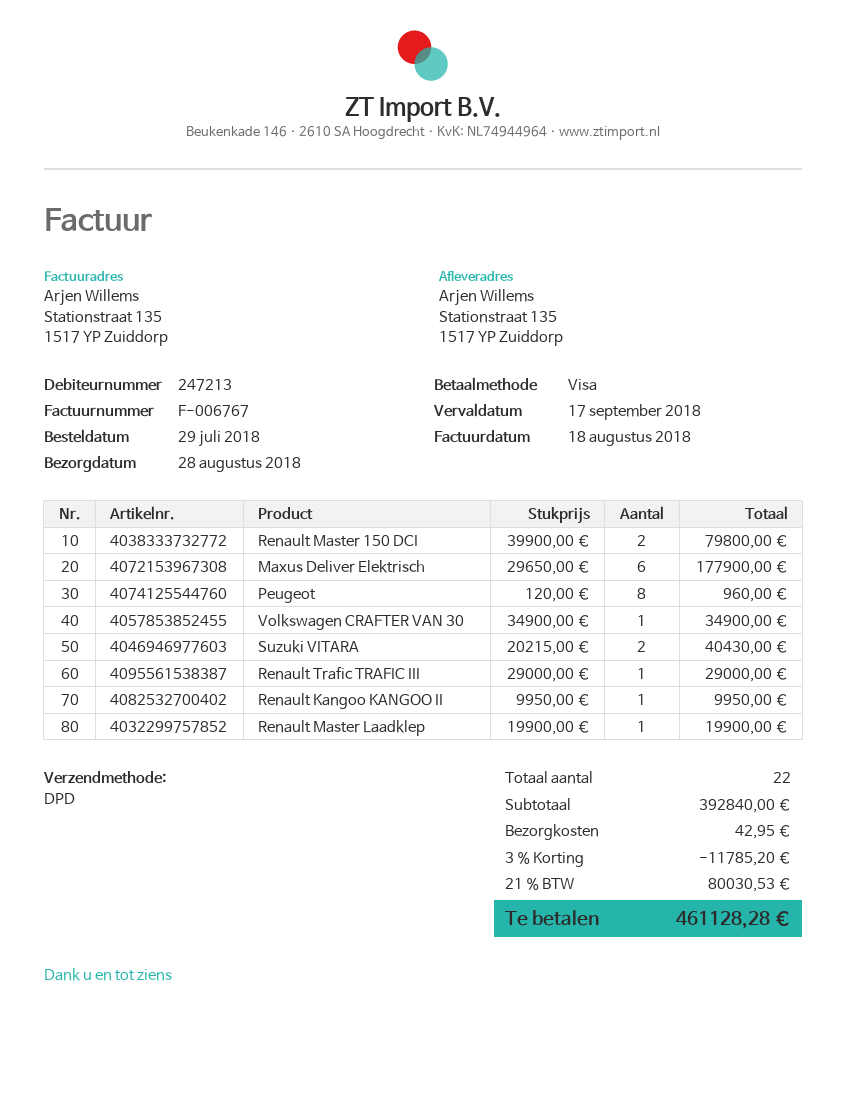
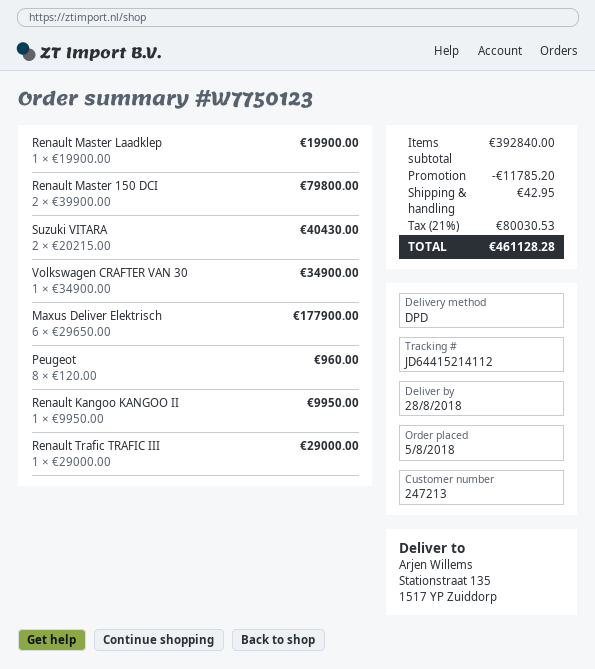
order date: 2018-07-29 -> 2018-08-05

